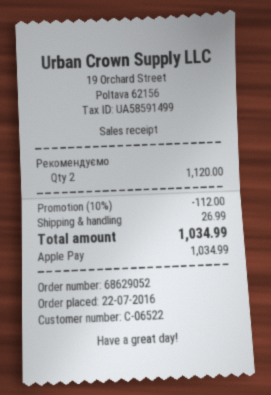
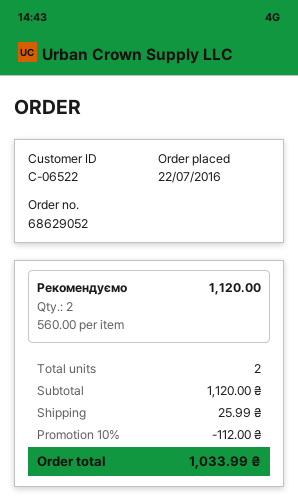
shipping: 26.99 -> 25.99
total: 1034.99 -> 1033.99

